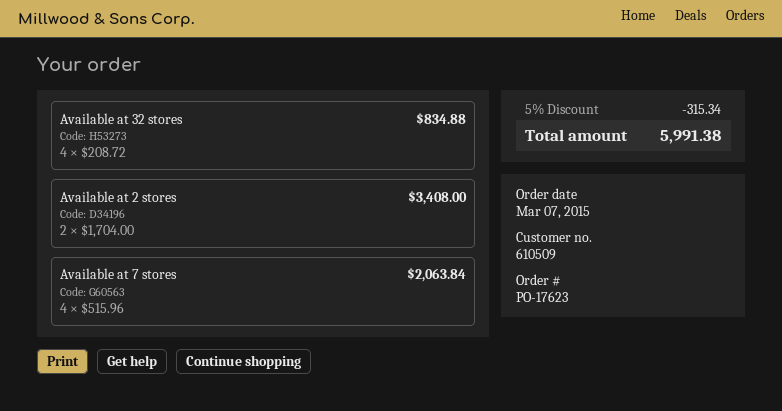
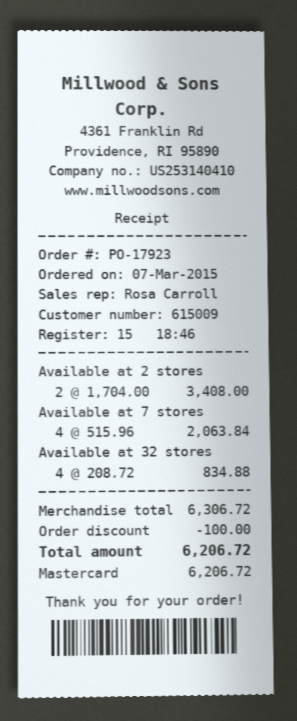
order number: PO-17623 -> PO-17923
customer number: 610509 -> 615009
discount: 315.34 -> 100.00
total: 5991.38 -> 6206.72

